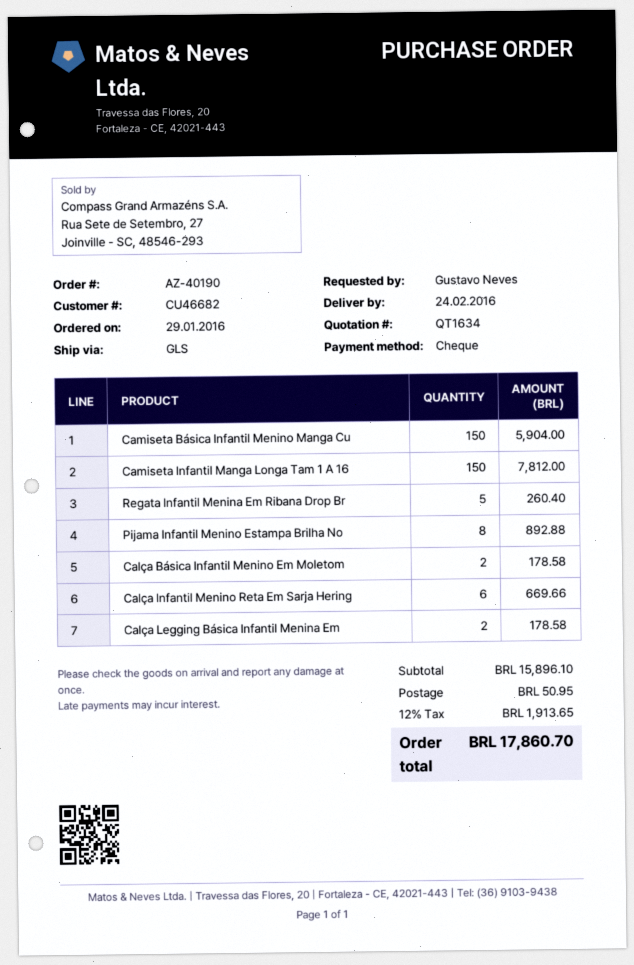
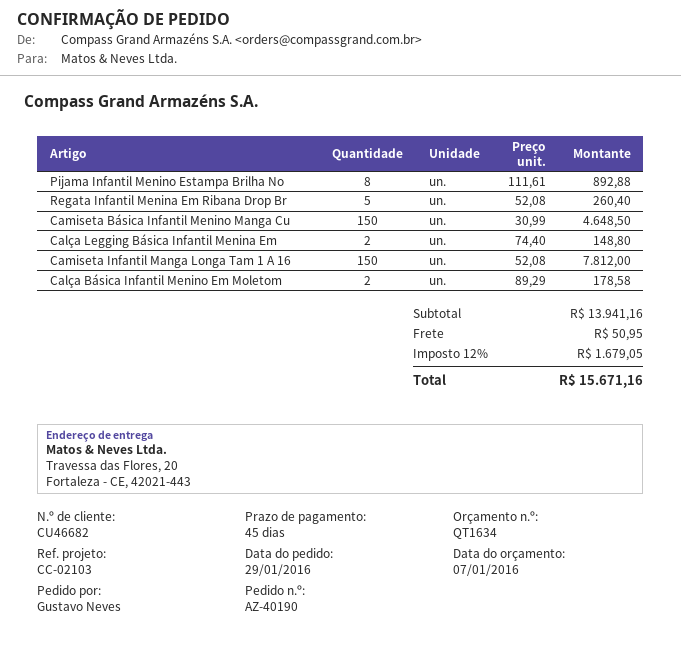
Camiseta Básica Infantil Menino Manga Cu: 150 for 5904.00 -> 150 for 4648.50
Calça Infantil Menino Reta Em Sarja Hering: 6 for 669.66 -> none
Calça Legging Básica Infantil Menina Em: 2 for 178.58 -> 2 for 148.80
subtotal: 15896.10 -> 13941.16
tax: 12% = 1913.65 -> 12% = 1679.05
total: 17860.70 -> 15671.16

